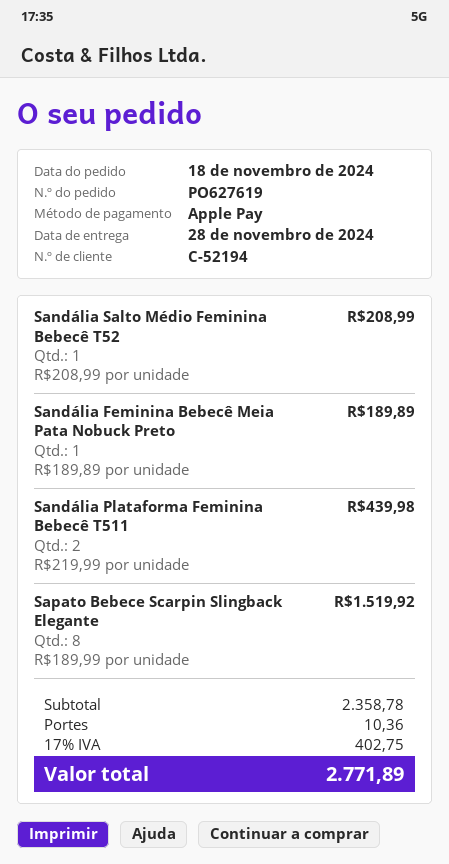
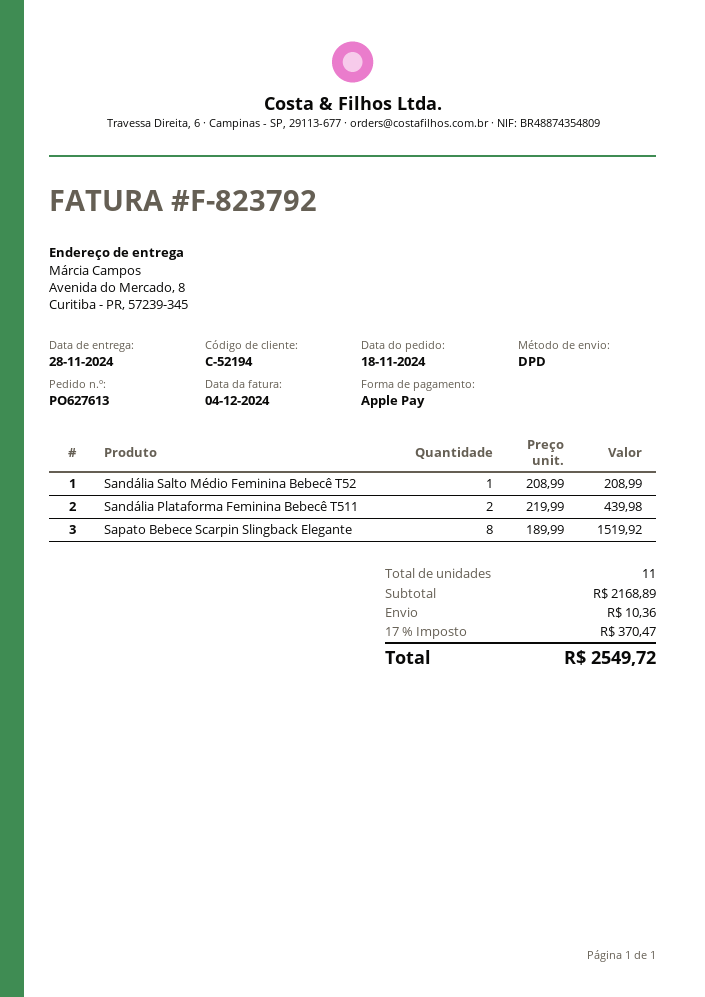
order number: PO627619 -> PO627613
Sandália Feminina Bebecê Meia Pata Nobuck Preto: 1 x 189.89 = 189.89 -> none
subtotal: 2358.78 -> 2168.89
tax: 17% = 402.75 -> 17% = 370.47
total: 2771.89 -> 2549.72

